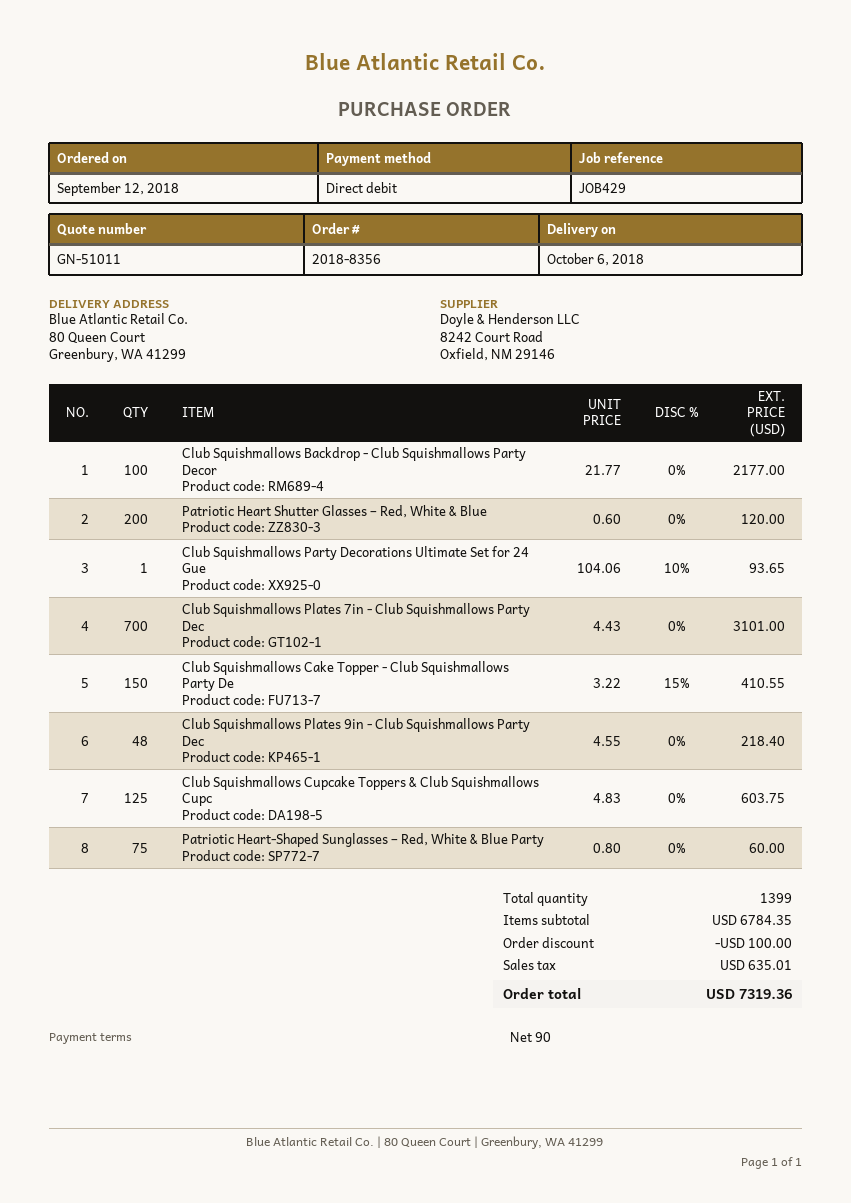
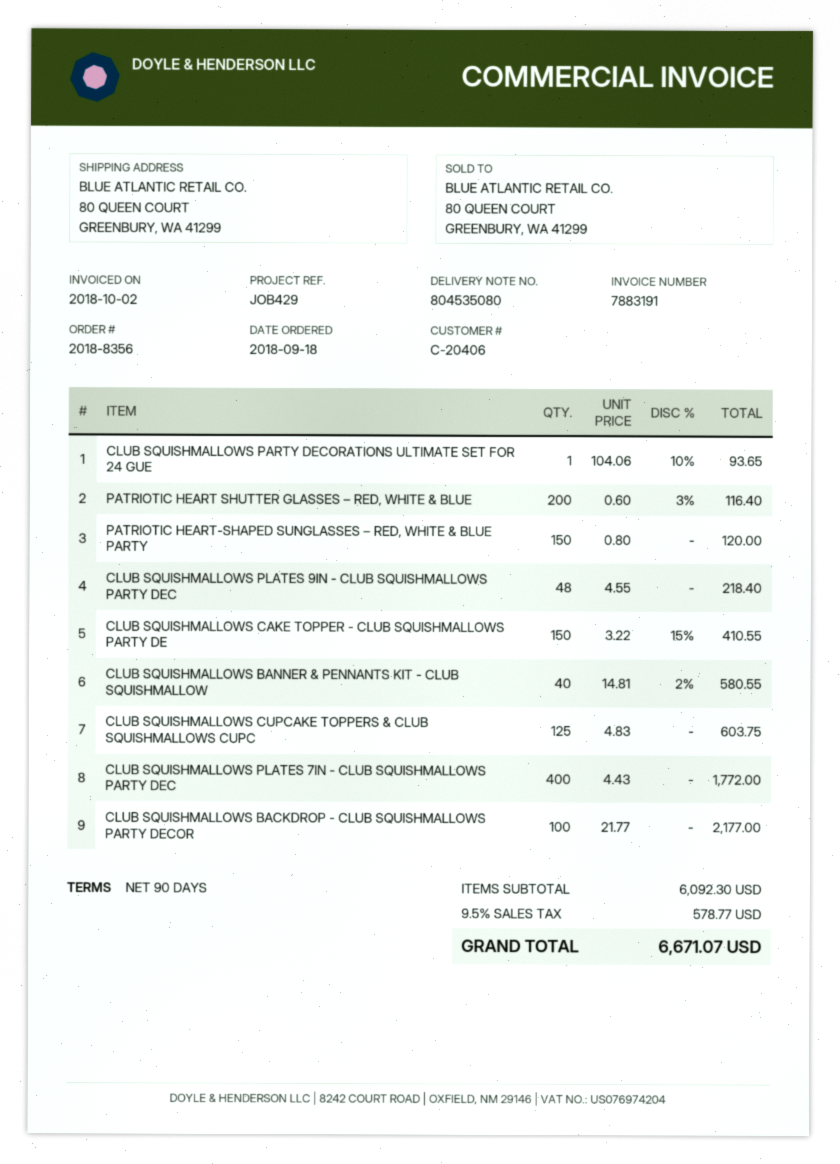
order date: 2018-09-12 -> 2018-09-18
Patriotic Heart Shutter Glasses – Red, White & Blue: 200 x 0.60 = 120.00 -> 200 x 0.60 - 3% = 116.40
Club Squishmallows Plates 7in - Club Squishmallows Party Dec: 700 x 4.43 = 3101.00 -> 400 x 4.43 = 1772.00
Patriotic Heart-Shaped Sunglasses – Red, White & Blue Party: 75 x 0.80 = 60.00 -> 150 x 0.80 = 120.00
CLUB SQUISHMALLOWS BANNER & PENNANTS KIT - CLUB SQUISHMALLOW: none -> 40 x 14.81 - 2% = 580.55
subtotal: 6784.35 -> 6092.30
discount: 100.00 -> none
tax: 635.01 -> 578.77
total: 7319.36 -> 6671.07

